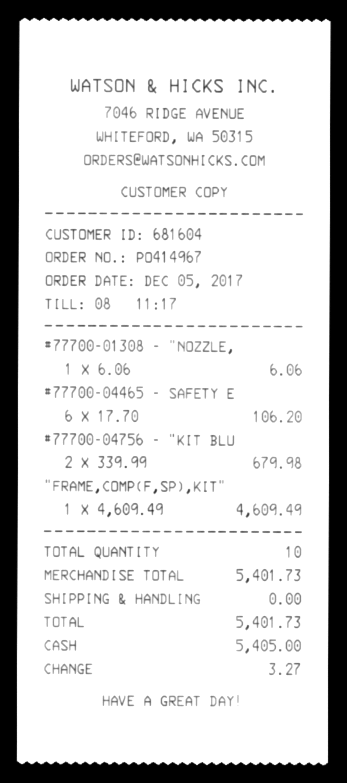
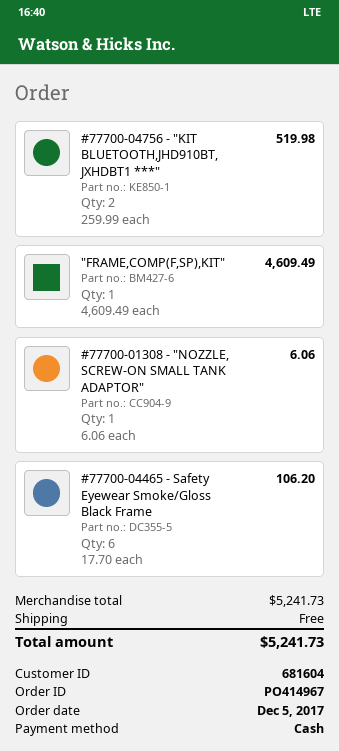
#77700-04756 - "KIT BLU: 2 x 339.99 = 679.98 -> 2 x 259.99 = 519.98
subtotal: 5401.73 -> 5241.73
total: 5401.73 -> 5241.73

